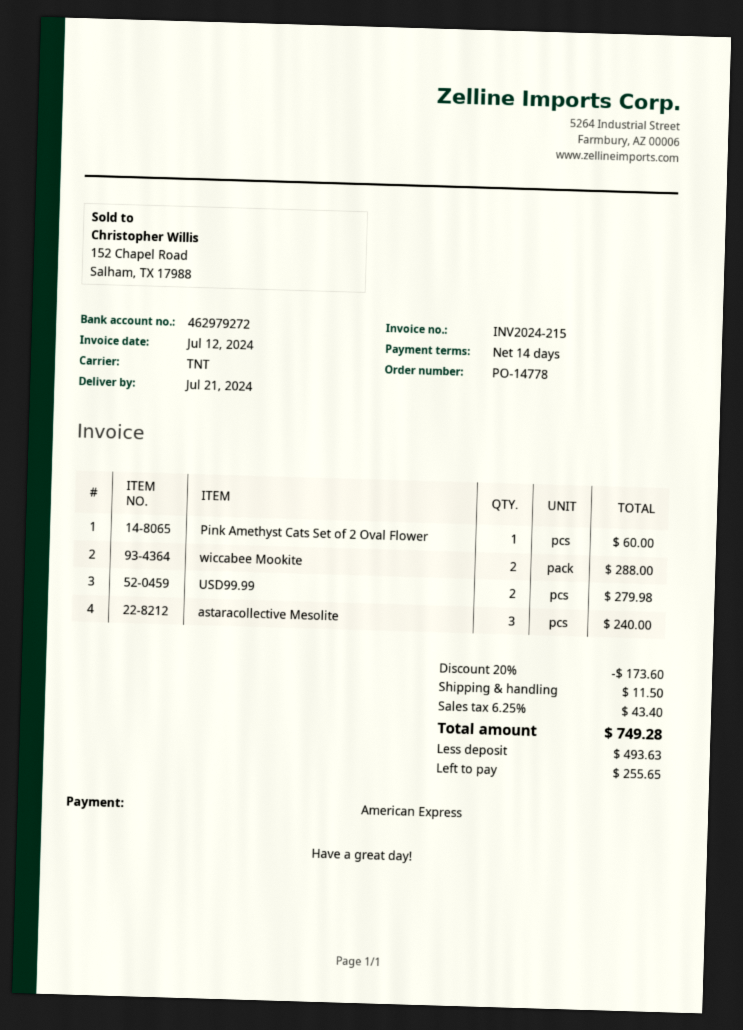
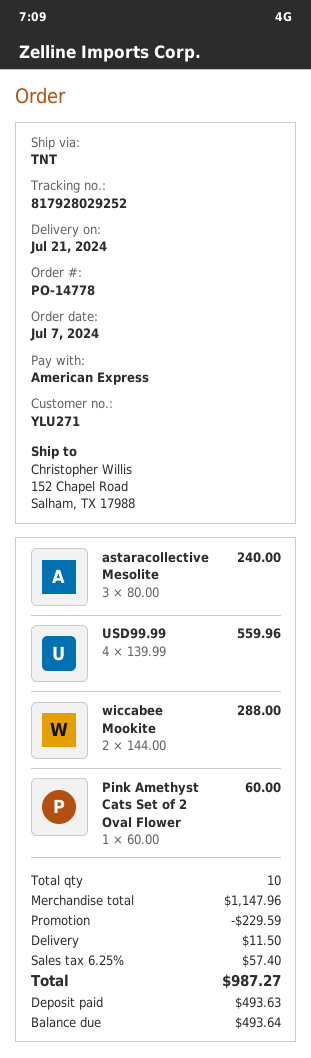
USD99.99: 2 for 279.98 -> 4 for 559.96
discount: 173.60 -> 229.59
tax: 6.25% = 43.40 -> 6.25% = 57.40
total: 749.28 -> 987.27
balance: 255.65 -> 493.64

